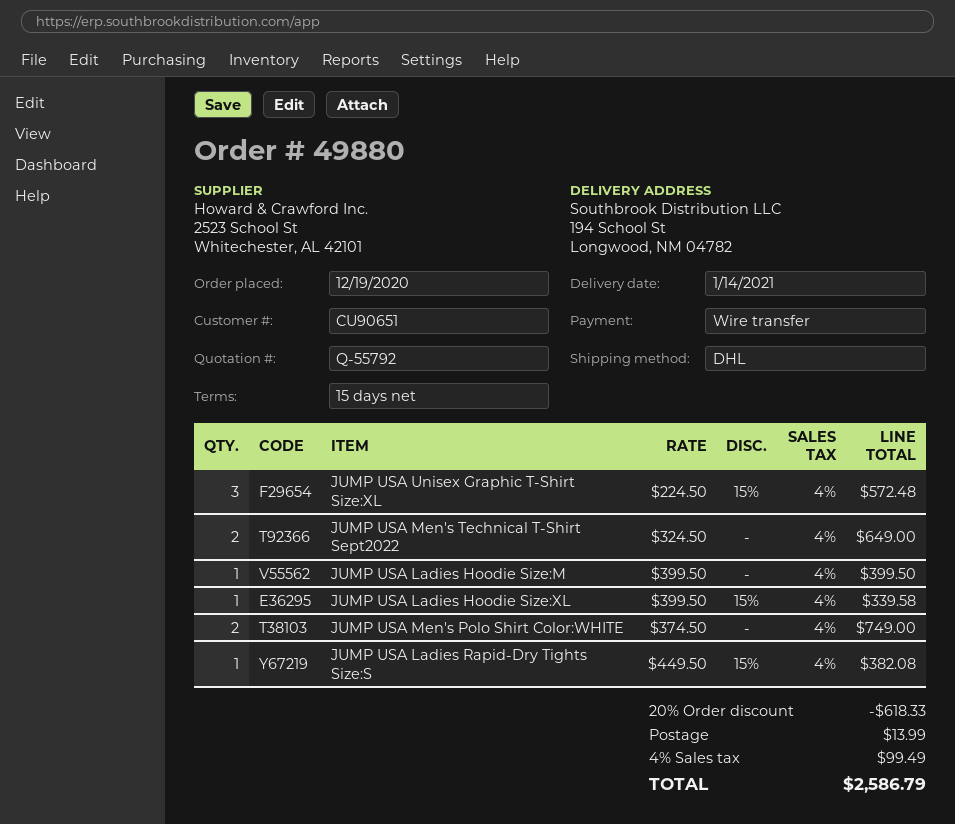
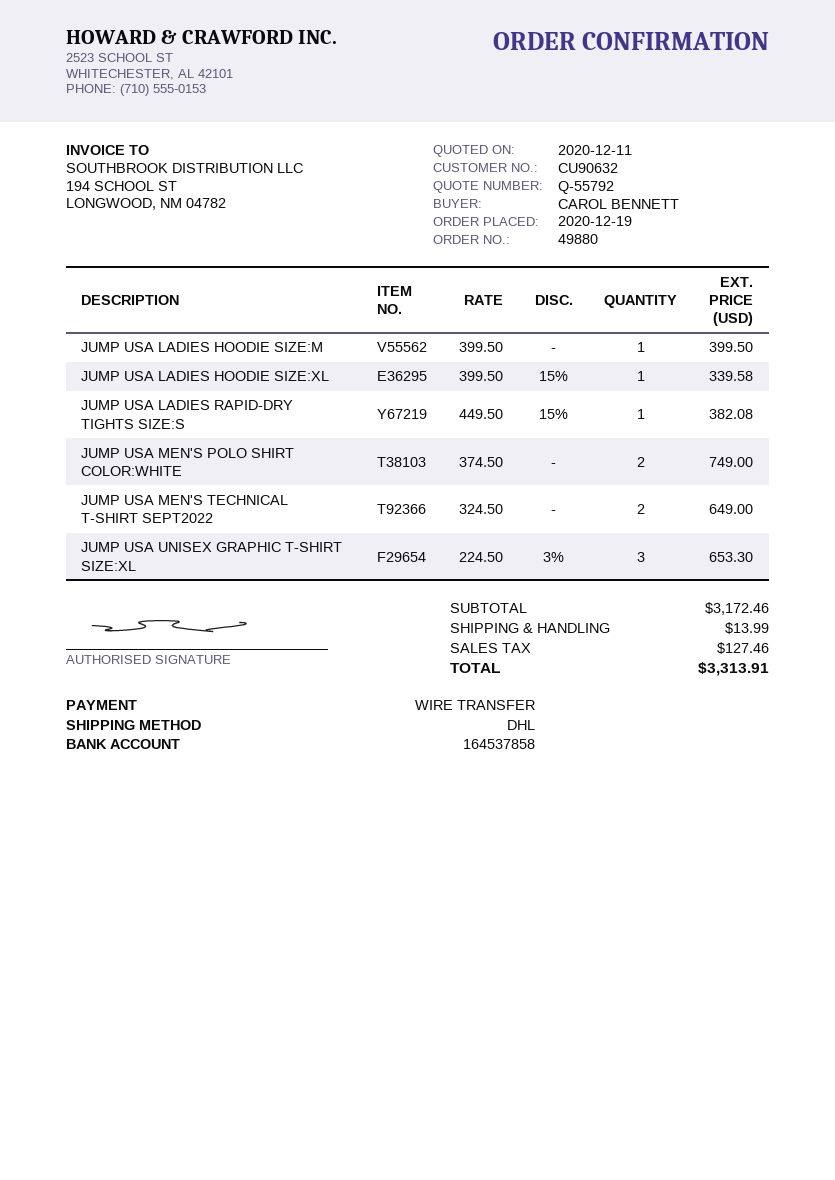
customer number: CU90651 -> CU90632
JUMP USA Unisex Graphic T-Shirt Size:XL: 3 x 224.50 - 15% = 572.48 -> 3 x 224.50 - 3% = 653.30
discount: 20% = 618.33 -> none
tax: 99.49 -> 127.46
total: 2586.79 -> 3313.91

